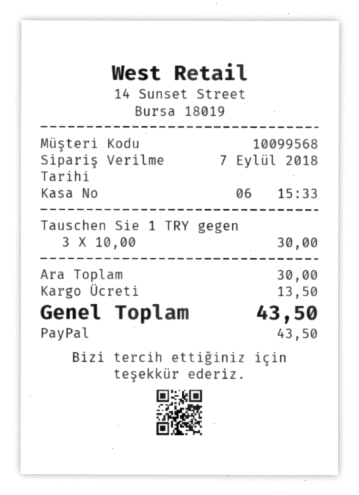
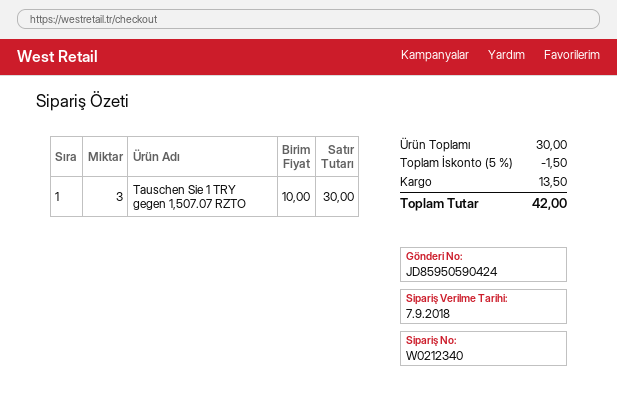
discount: none -> 5% = 1.50
total: 43.50 -> 42.00

